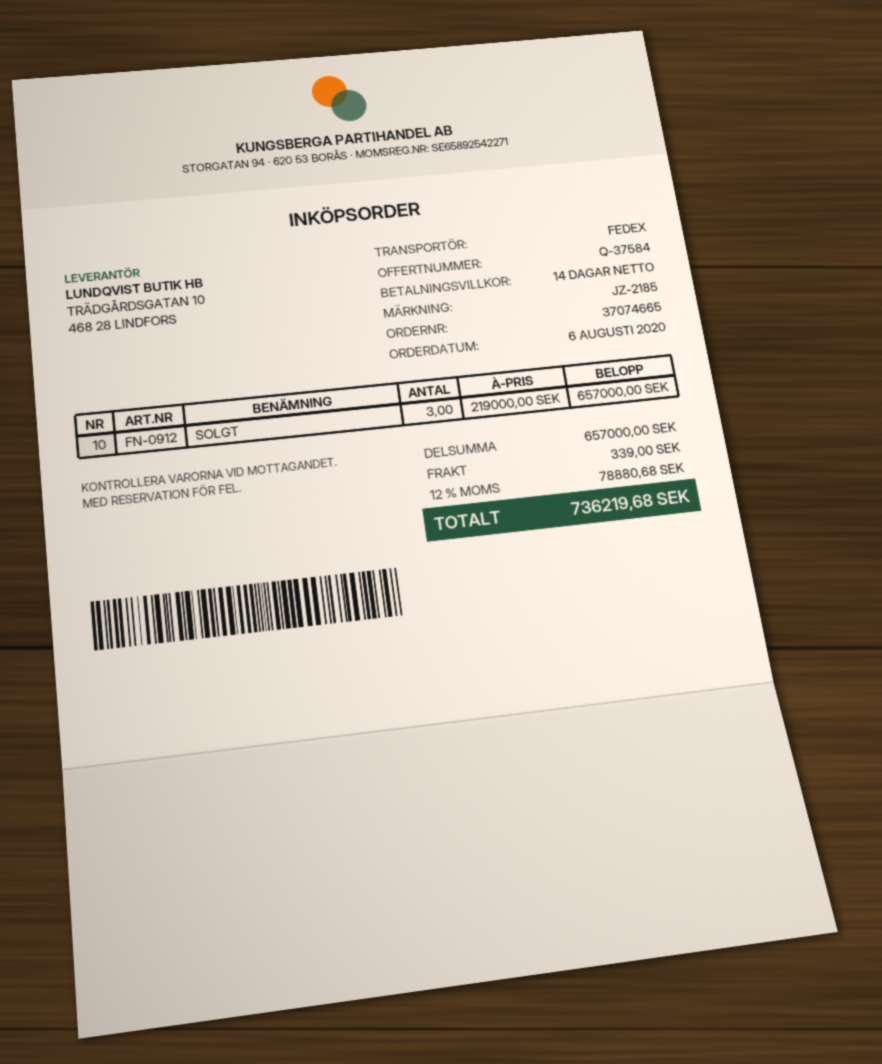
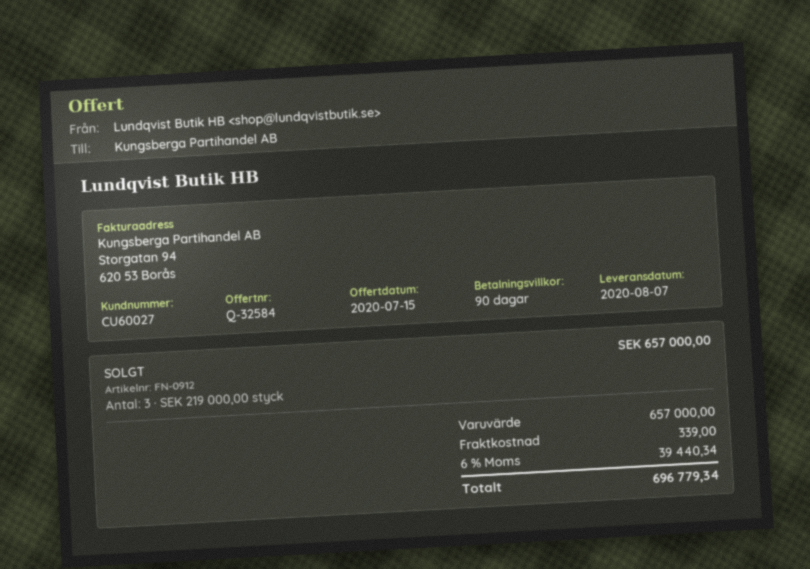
quote number: Q-37584 -> Q-32584
payment terms: 14 days -> 90 days
tax: 12% = 78880.68 -> 6% = 39440.34
total: 736219.68 -> 696779.34

